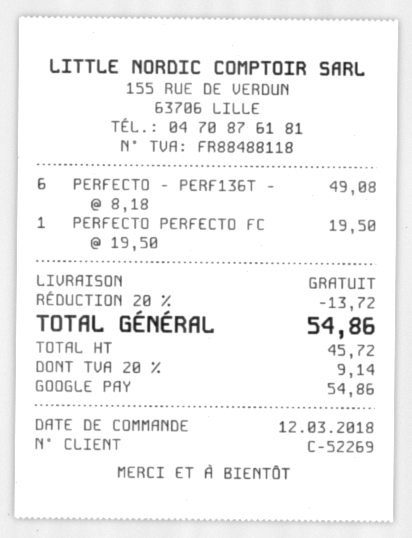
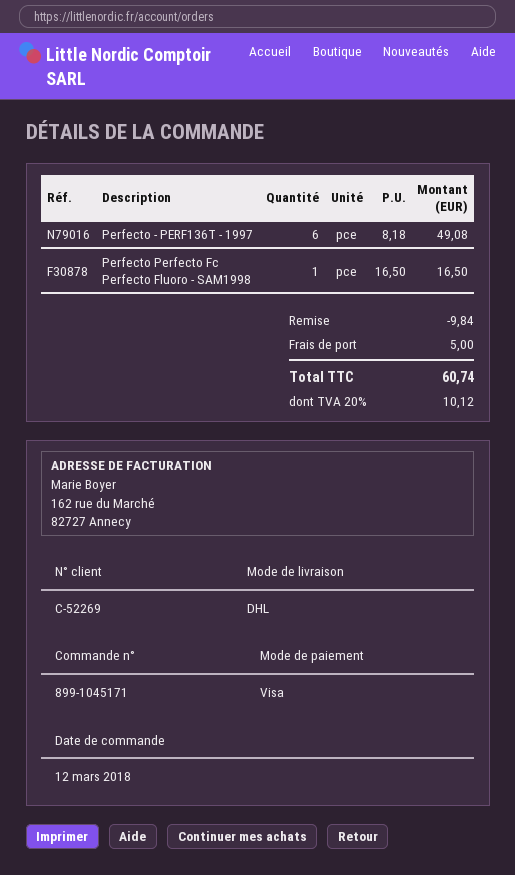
payment method: Google Pay -> Visa
PERFECTO PERFECTO FC: 1 x 19.50 = 19.50 -> 1 x 16.50 = 16.50
discount: 13.72 -> 9.84
shipping: 0.00 -> 5.00
tax: 20% = 9.14 -> 20% = 10.12
total: 54.86 -> 60.74

